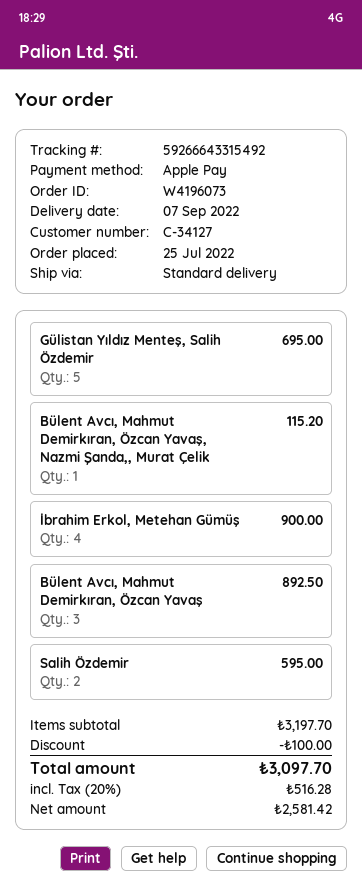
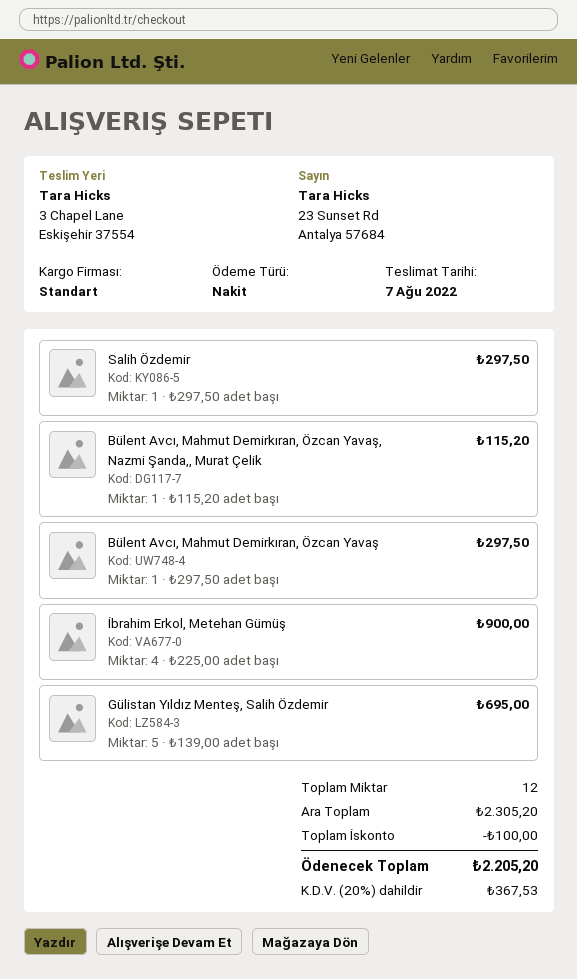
delivery date: 2022-09-07 -> 2022-08-07
payment method: Apple Pay -> cash
Bülent Avcı, Mahmut Demirkıran, Özcan Yavaş: 3 for 892.50 -> 1 for 297.50
Salih Özdemir: 2 for 595.00 -> 1 for 297.50
subtotal: 3197.70 -> 2305.20
tax: 20% = 516.28 -> 20% = 367.53
total: 3097.70 -> 2205.20

